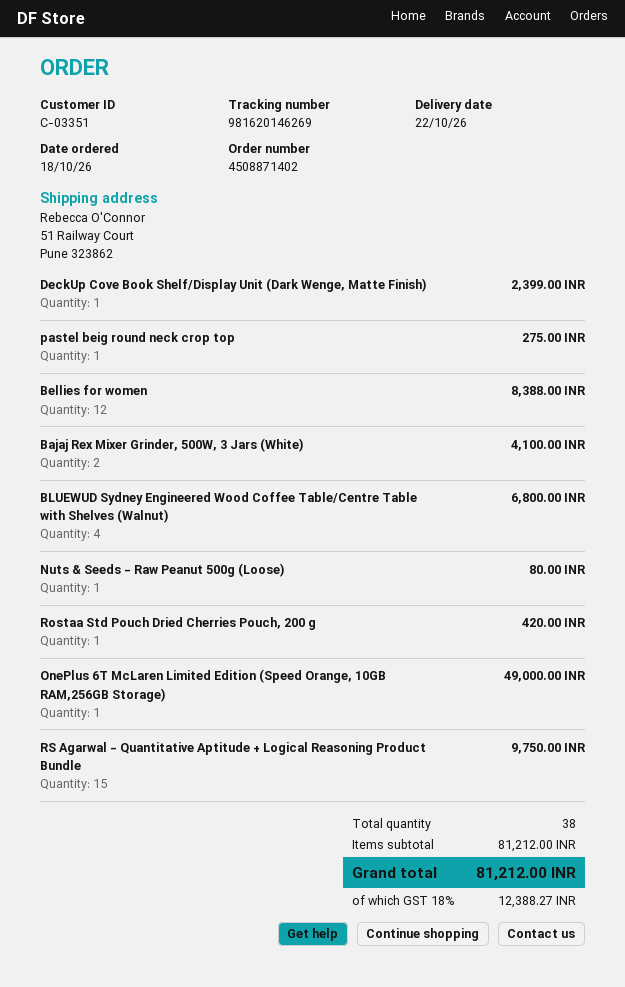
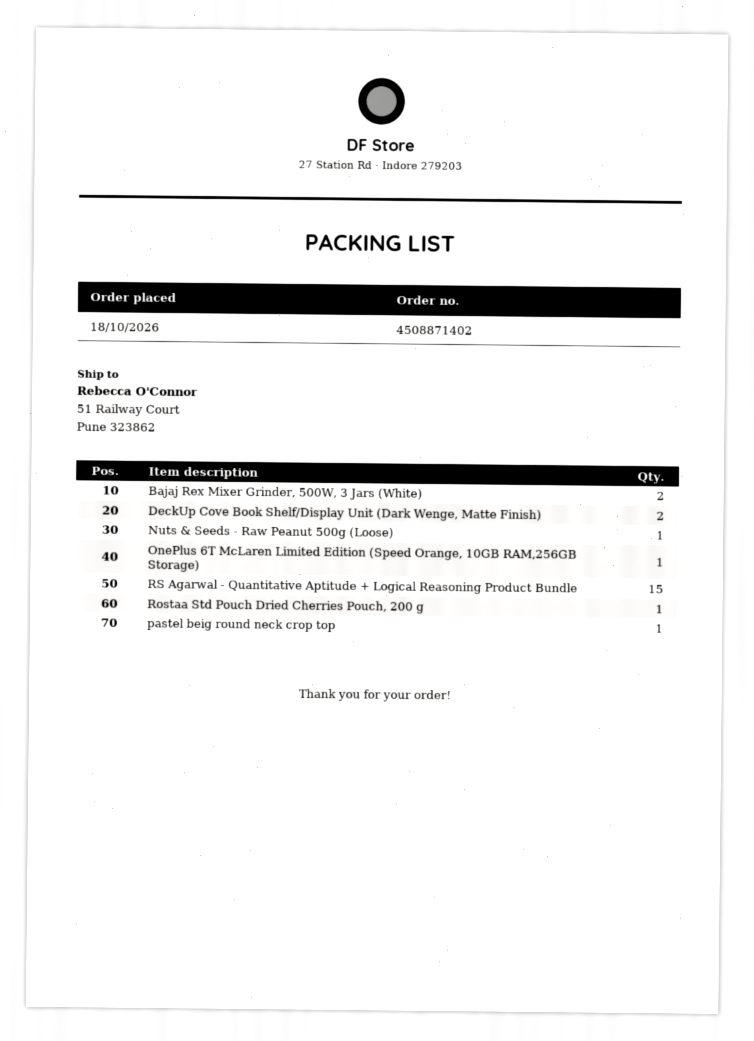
DeckUp Cove Book Shelf/Display Unit (Dark Wenge, Matte Finish): 1 -> 2
Bellies for women: 12 -> none
BLUEWUD Sydney Engineered Wood Coffee Table/Centre Table with Shelves (Walnut): 4 -> none

